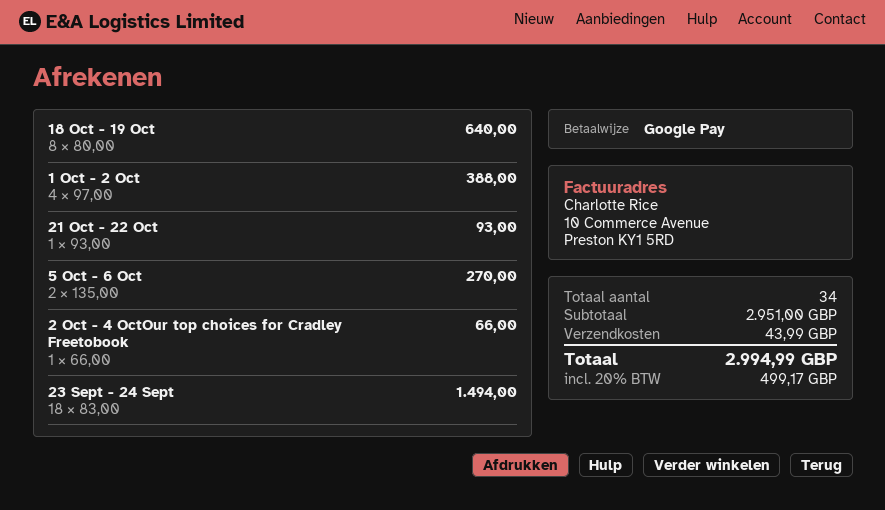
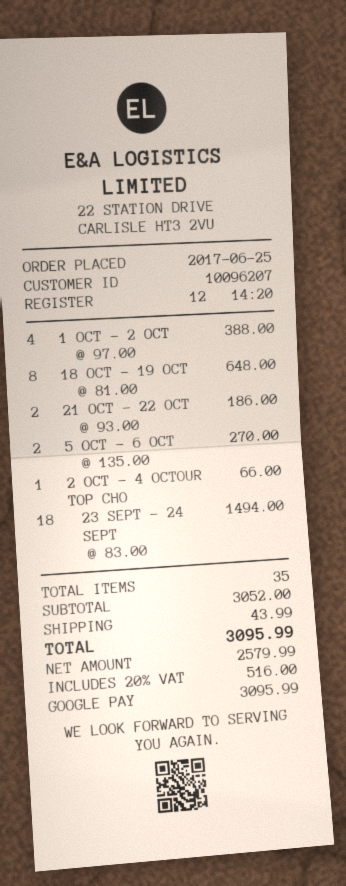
18 Oct - 19 Oct: 8 x 80.00 = 640.00 -> 8 x 81.00 = 648.00
21 Oct - 22 Oct: 1 x 93.00 = 93.00 -> 2 x 93.00 = 186.00
total quantity: 34 -> 35
subtotal: 2951.00 -> 3052.00
tax: 20% = 499.17 -> 20% = 516.00
total: 2994.99 -> 3095.99

